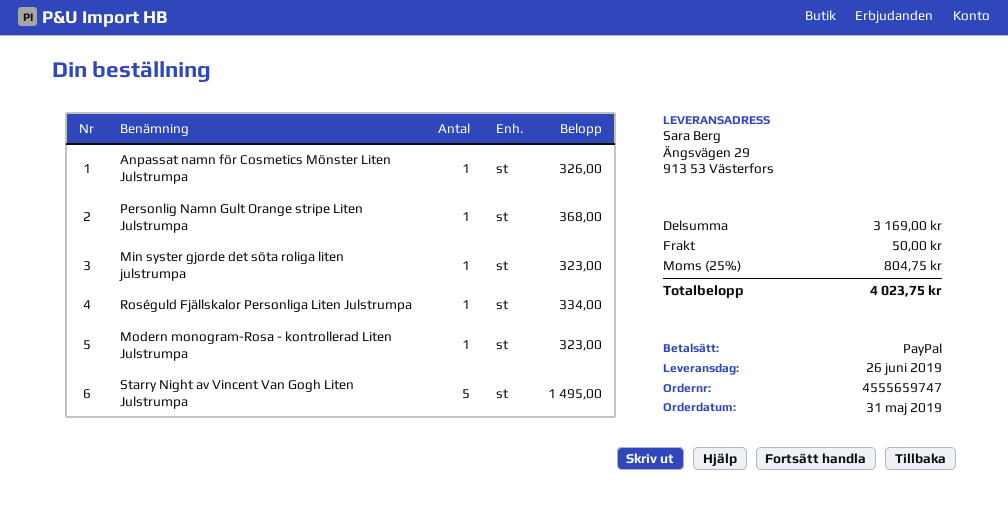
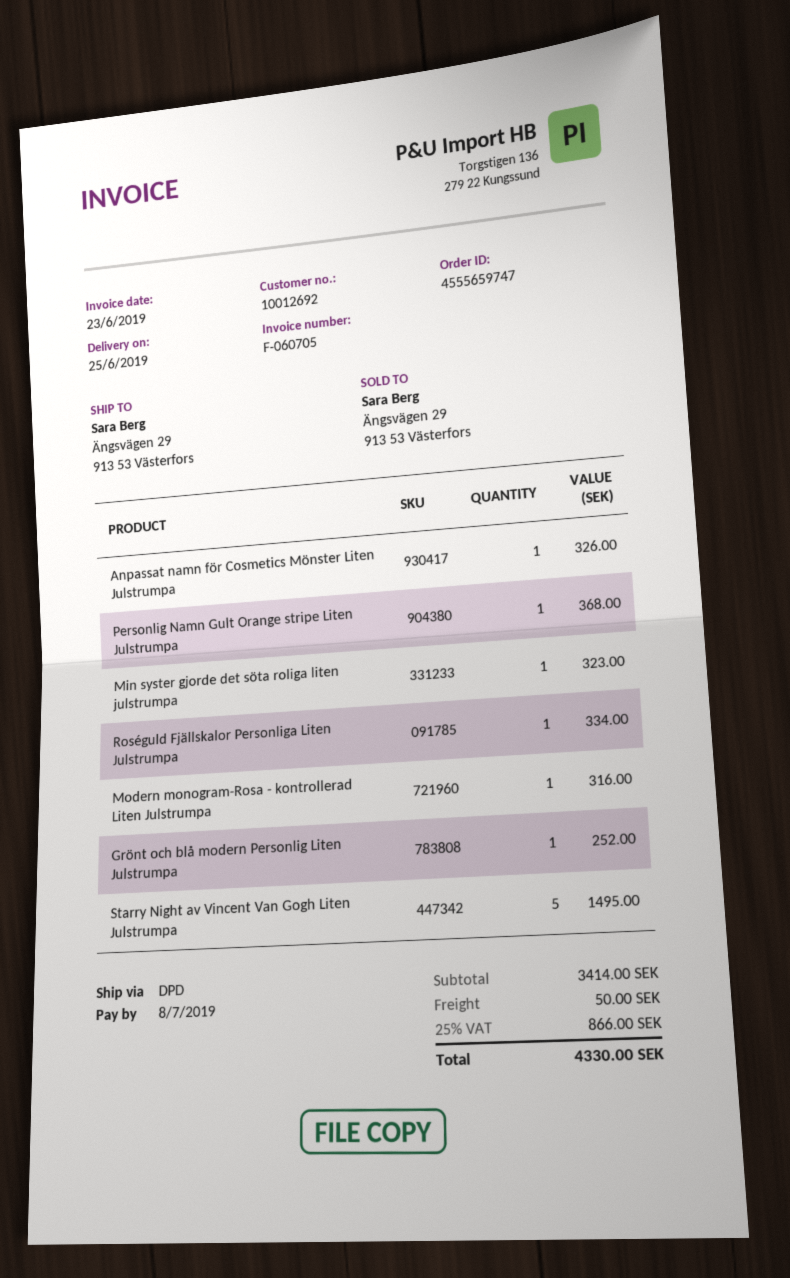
delivery date: 2019-06-26 -> 2019-06-25
Modern monogram-Rosa - kontrollerad Liten Julstrumpa: 1 for 323.00 -> 1 for 316.00
Grönt och blå modern Personlig Liten Julstrumpa: none -> 1 for 252.00
subtotal: 3169.00 -> 3414.00
tax: 25% = 804.75 -> 25% = 866.00
total: 4023.75 -> 4330.00

